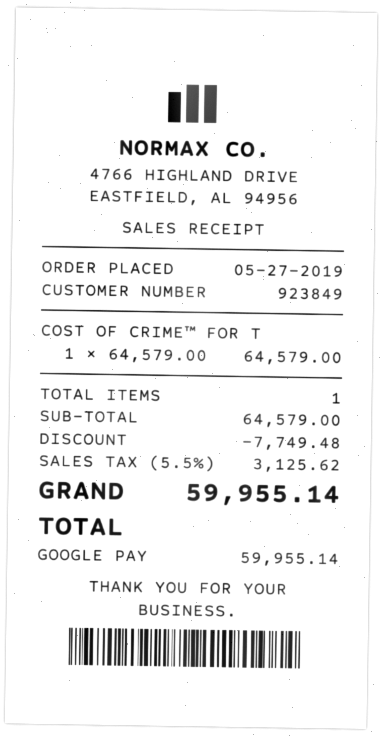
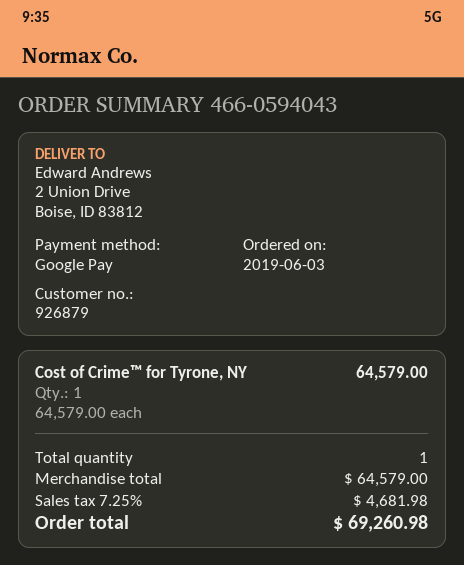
order date: 2019-05-27 -> 2019-06-03
customer number: 923849 -> 926879
discount: 7749.48 -> none
tax: 5.5% = 3125.62 -> 7.25% = 4681.98
total: 59955.14 -> 69260.98

